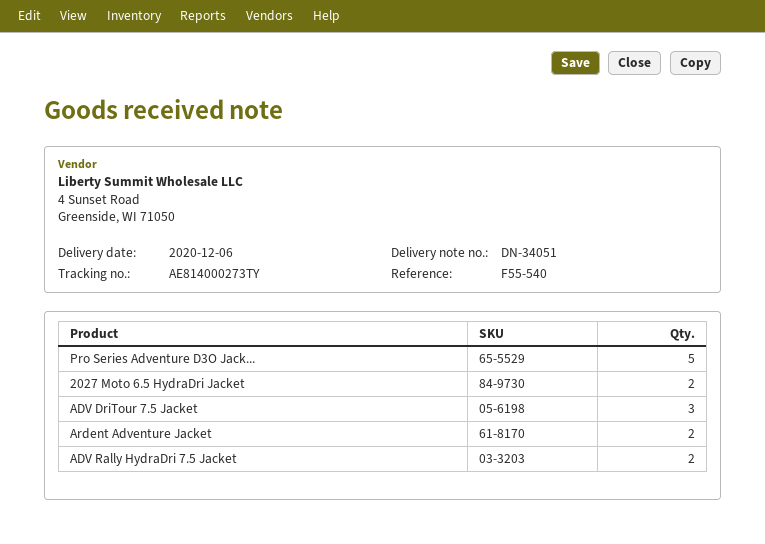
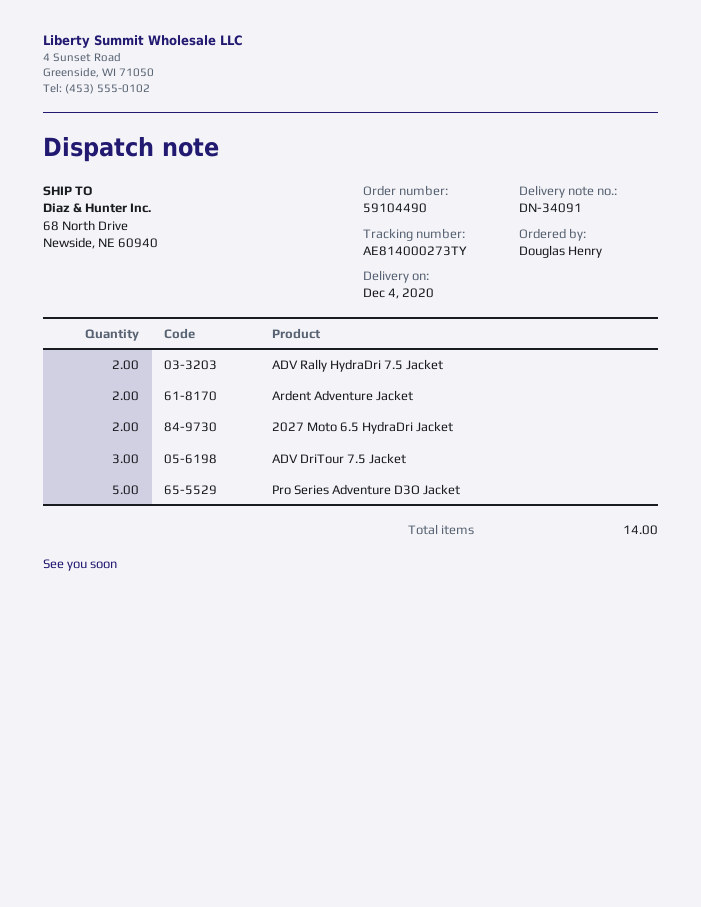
delivery note number: DN-34051 -> DN-34091
delivery date: 2020-12-06 -> 2020-12-04

